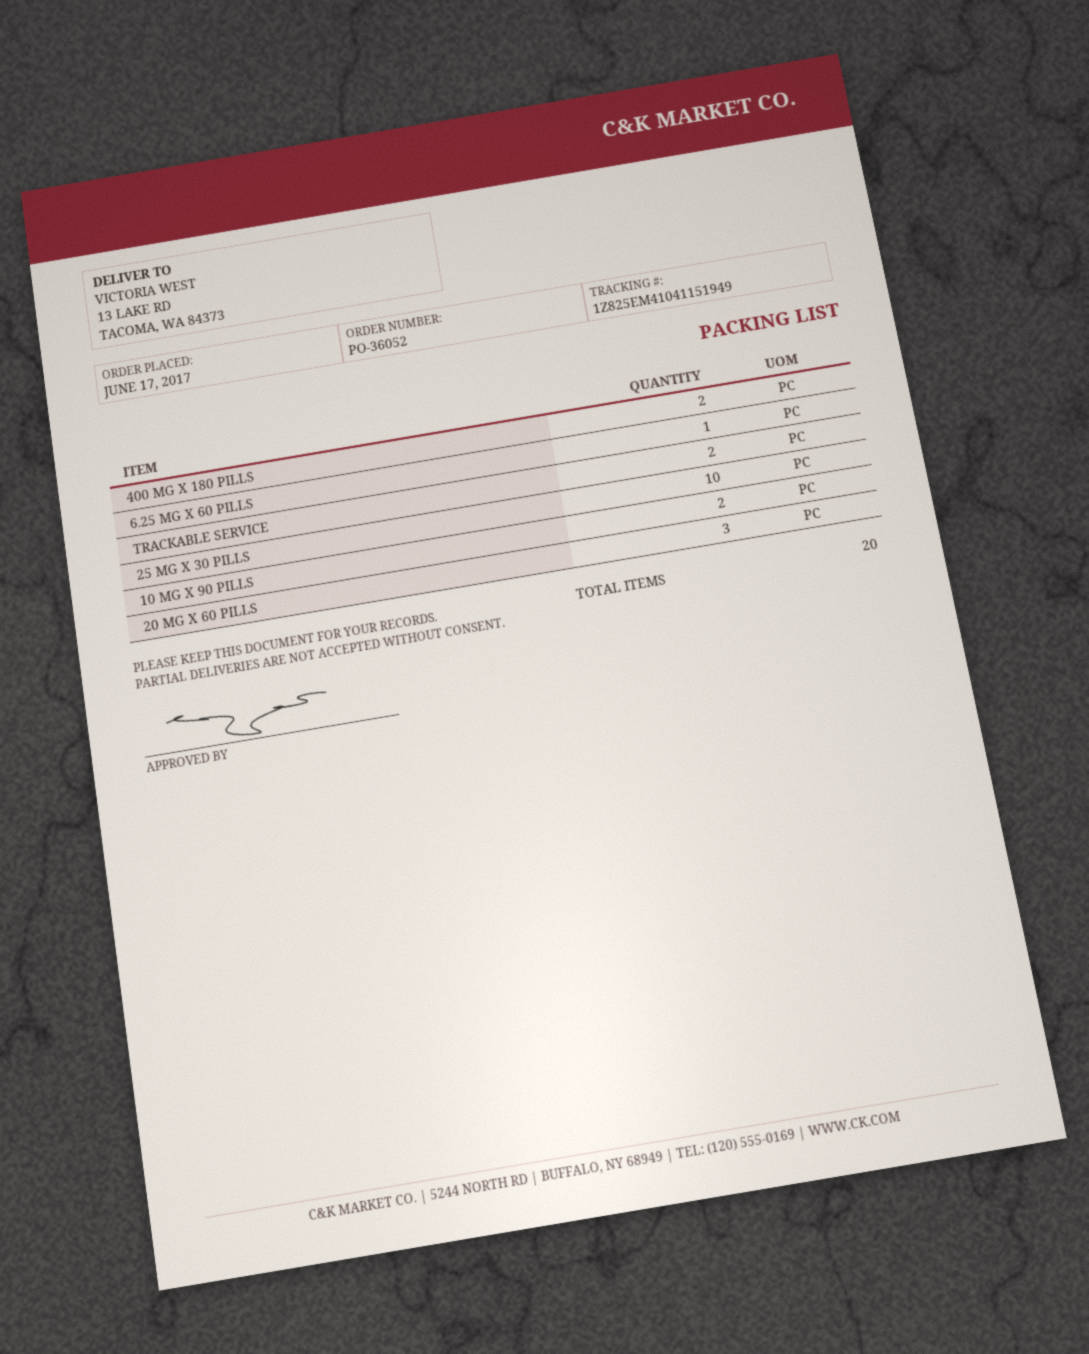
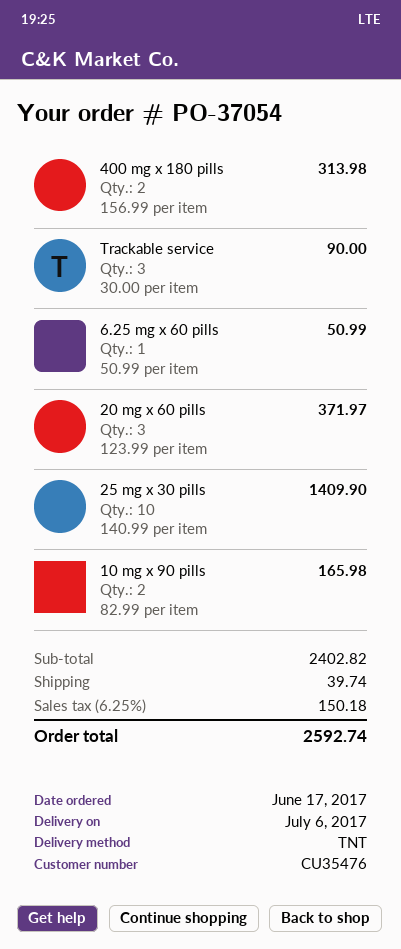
order number: PO-36052 -> PO-37054
TRACKABLE SERVICE: 2 -> 3

